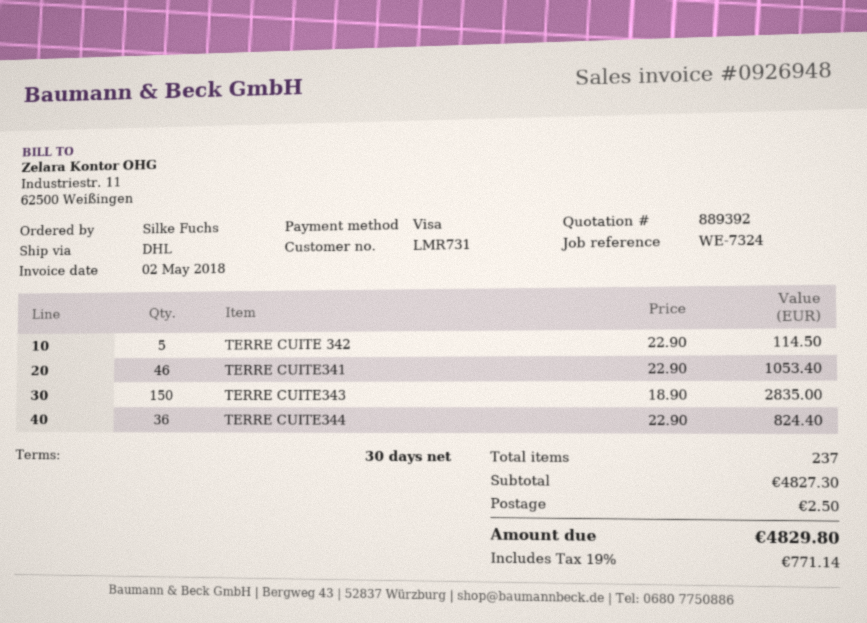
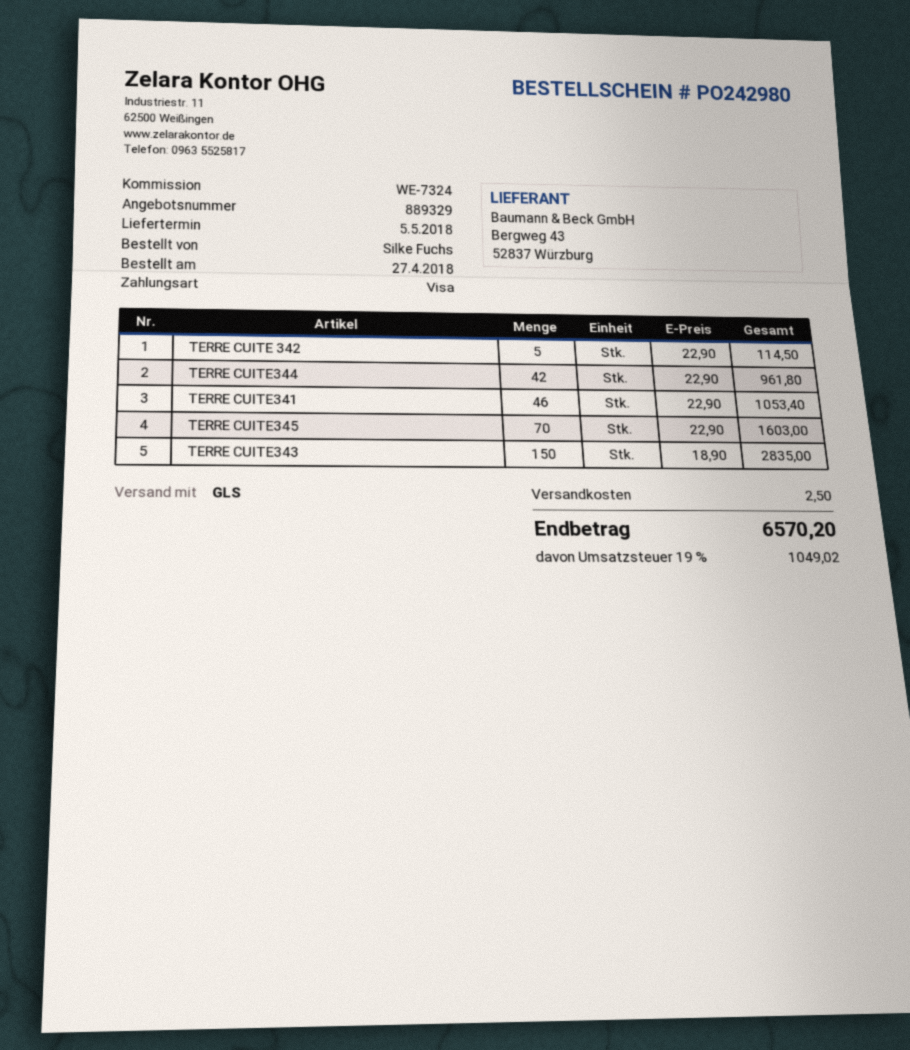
quote number: 889392 -> 889329
shipping method: DHL -> GLS
TERRE CUITE344: 36 x 22.90 = 824.40 -> 42 x 22.90 = 961.80
TERRE CUITE345: none -> 70 x 22.90 = 1603.00
tax: 19% = 771.14 -> 19% = 1049.02
total: 4829.80 -> 6570.20

